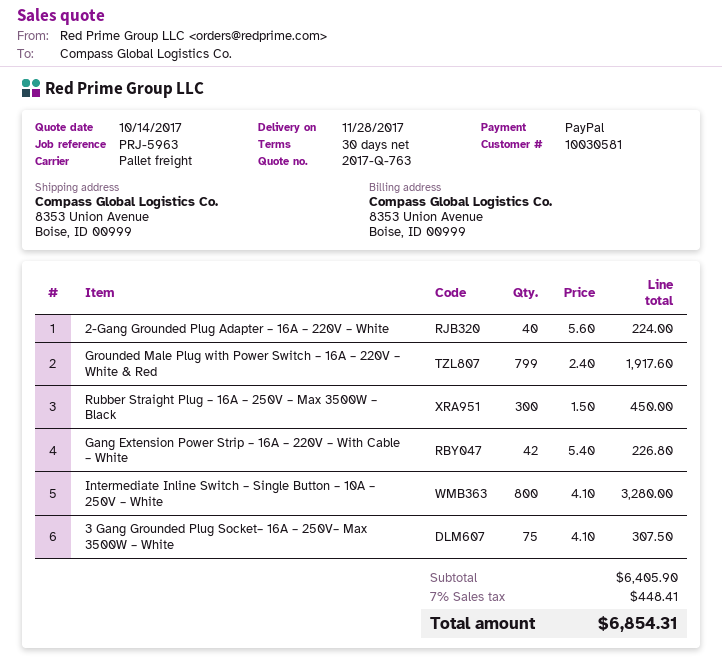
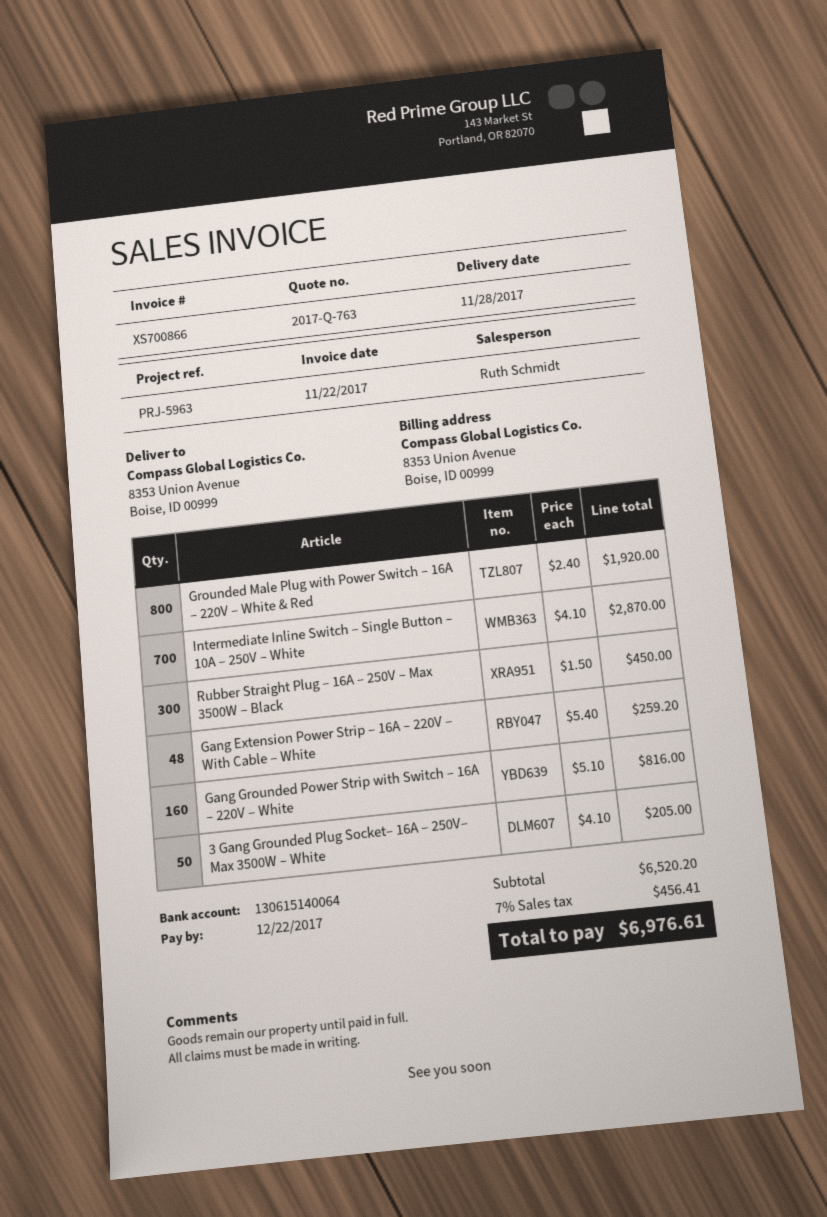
2-Gang Grounded Plug Adapter – 16A – 220V – White: 40 x 5.60 = 224.00 -> none
Grounded Male Plug with Power Switch – 16A – 220V – White & Red: 799 x 2.40 = 1917.60 -> 800 x 2.40 = 1920.00
Gang Extension Power Strip – 16A – 220V – With Cable – White: 42 x 5.40 = 226.80 -> 48 x 5.40 = 259.20
Intermediate Inline Switch – Single Button – 10A – 250V – White: 800 x 4.10 = 3280.00 -> 700 x 4.10 = 2870.00
3 Gang Grounded Plug Socket– 16A – 250V– Max 3500W – White: 75 x 4.10 = 307.50 -> 50 x 4.10 = 205.00
Gang Grounded Power Strip with Switch – 16A – 220V – White: none -> 160 x 5.10 = 816.00
subtotal: 6405.90 -> 6520.20
tax: 7% = 448.41 -> 7% = 456.41
total: 6854.31 -> 6976.61

